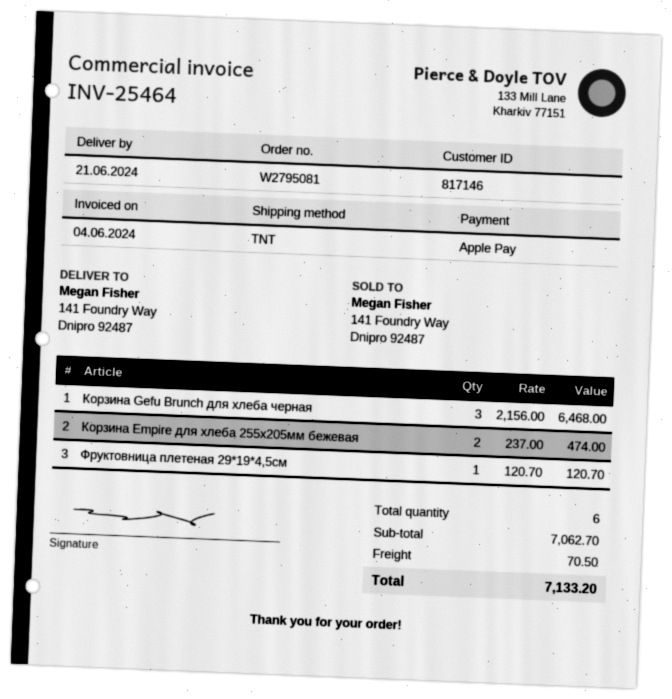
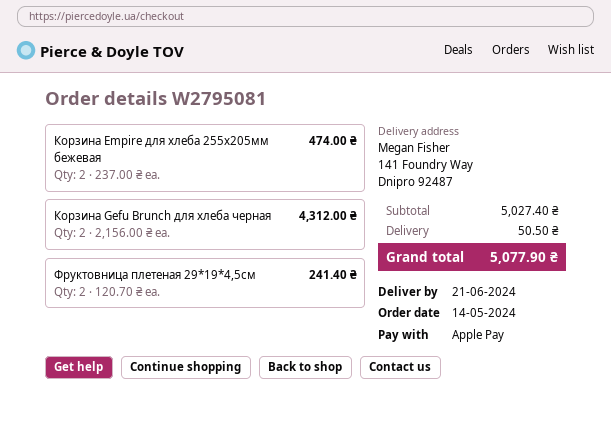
Корзина Gefu Brunch для хлеба черная: 3 x 2156.00 = 6468.00 -> 2 x 2156.00 = 4312.00
Фруктовница плетеная 29*19*4,5см: 1 x 120.70 = 120.70 -> 2 x 120.70 = 241.40
subtotal: 7062.70 -> 5027.40
shipping: 70.50 -> 50.50
total: 7133.20 -> 5077.90

